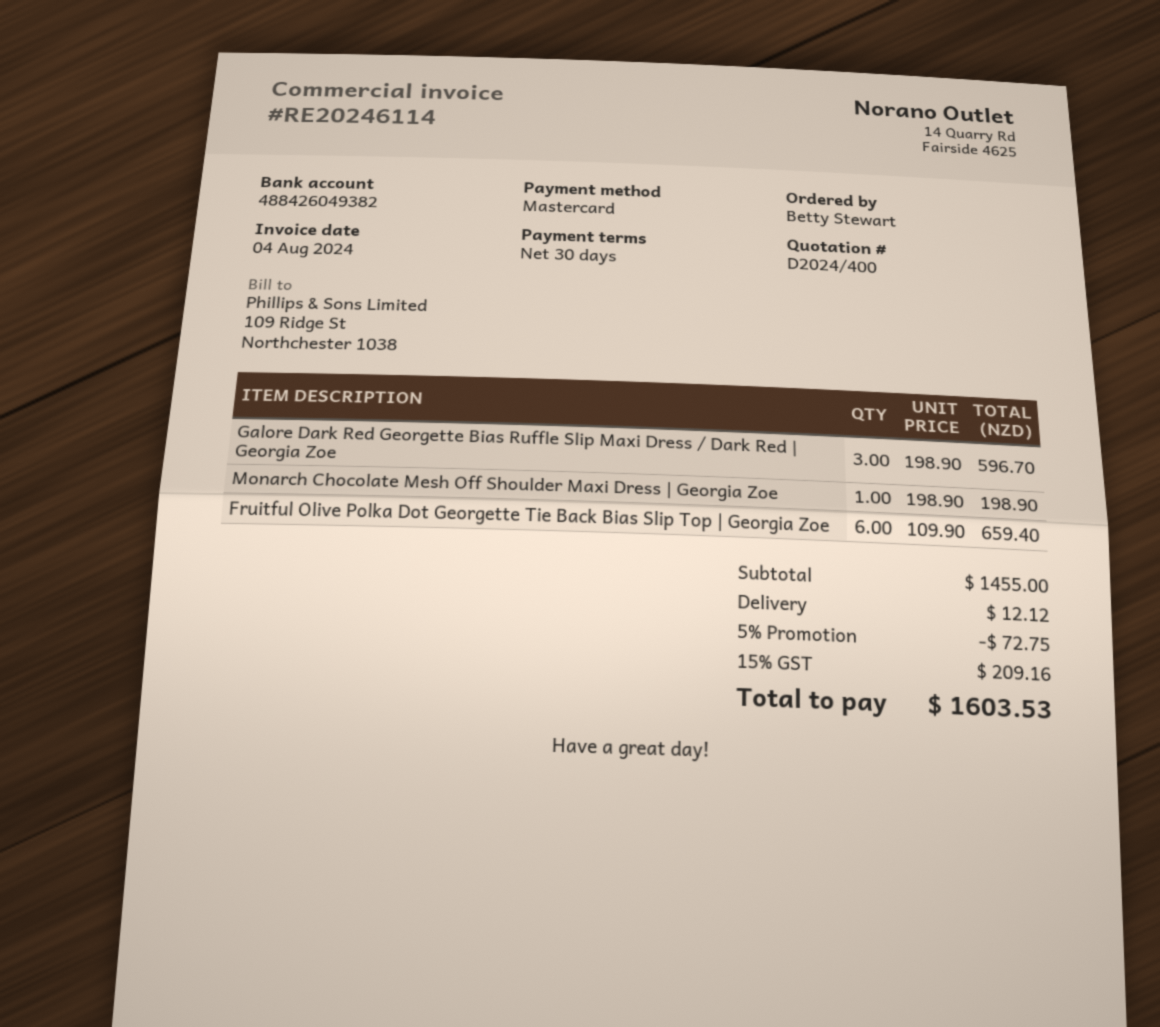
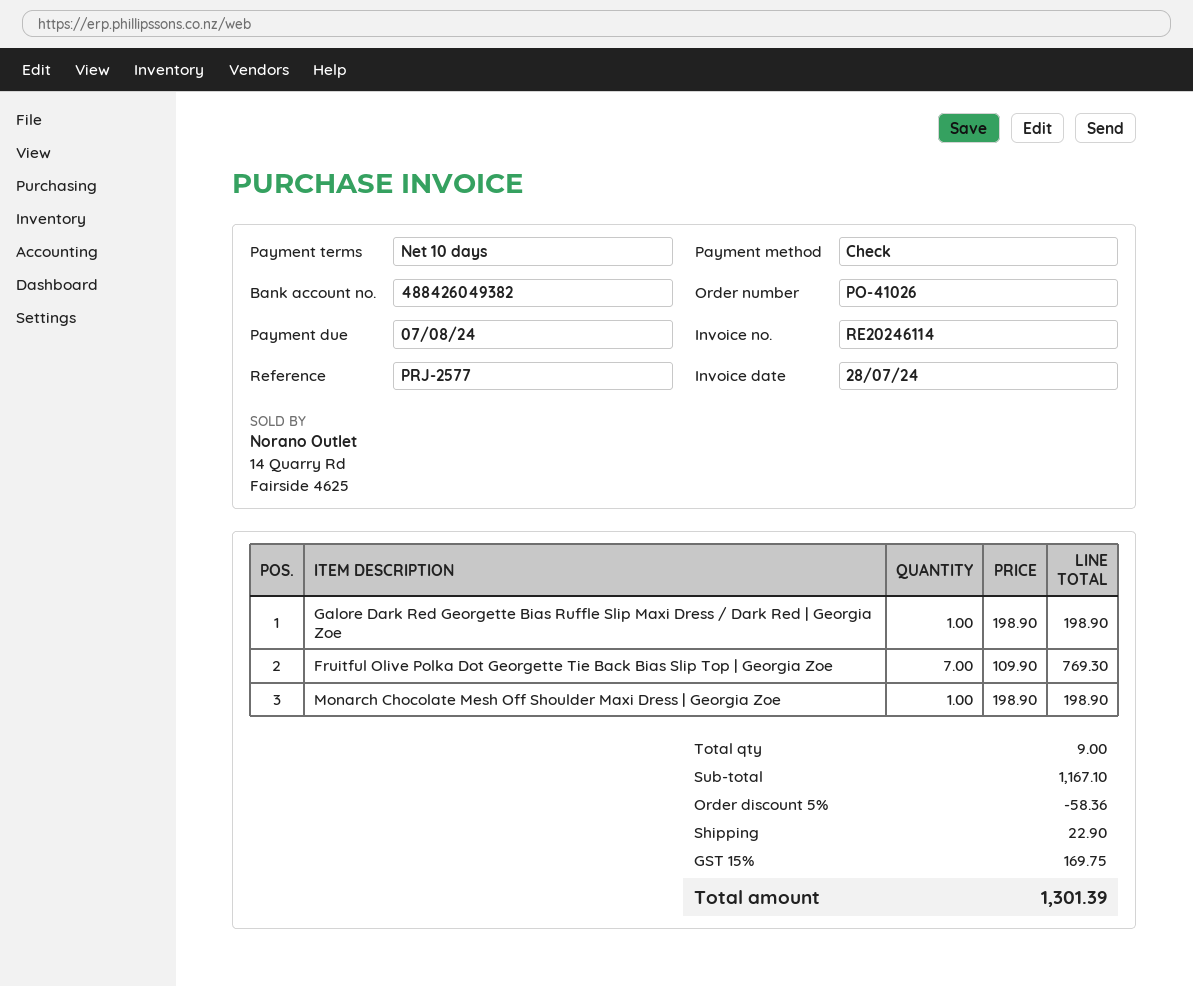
invoice date: 2024-08-04 -> 2024-07-28
payment terms: 30 days -> 10 days
payment method: Mastercard -> cheque
Galore Dark Red Georgette Bias Ruffle Slip Maxi Dress / Dark Red | Georgia Zoe: 3 x 198.90 = 596.70 -> 1 x 198.90 = 198.90
Fruitful Olive Polka Dot Georgette Tie Back Bias Slip Top | Georgia Zoe: 6 x 109.90 = 659.40 -> 7 x 109.90 = 769.30
subtotal: 1455.00 -> 1167.10
discount: 5% = 72.75 -> 5% = 58.36
shipping: 12.12 -> 22.90
tax: 15% = 209.16 -> 15% = 169.75
total: 1603.53 -> 1301.39

